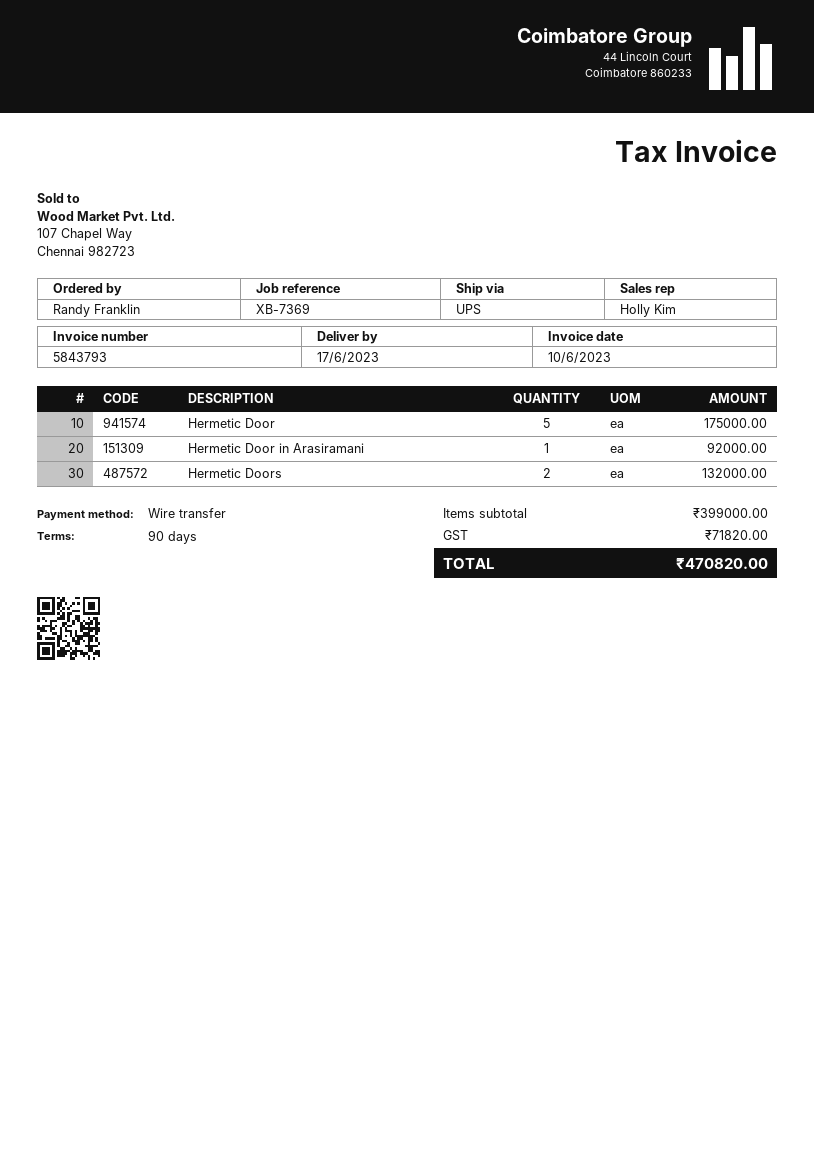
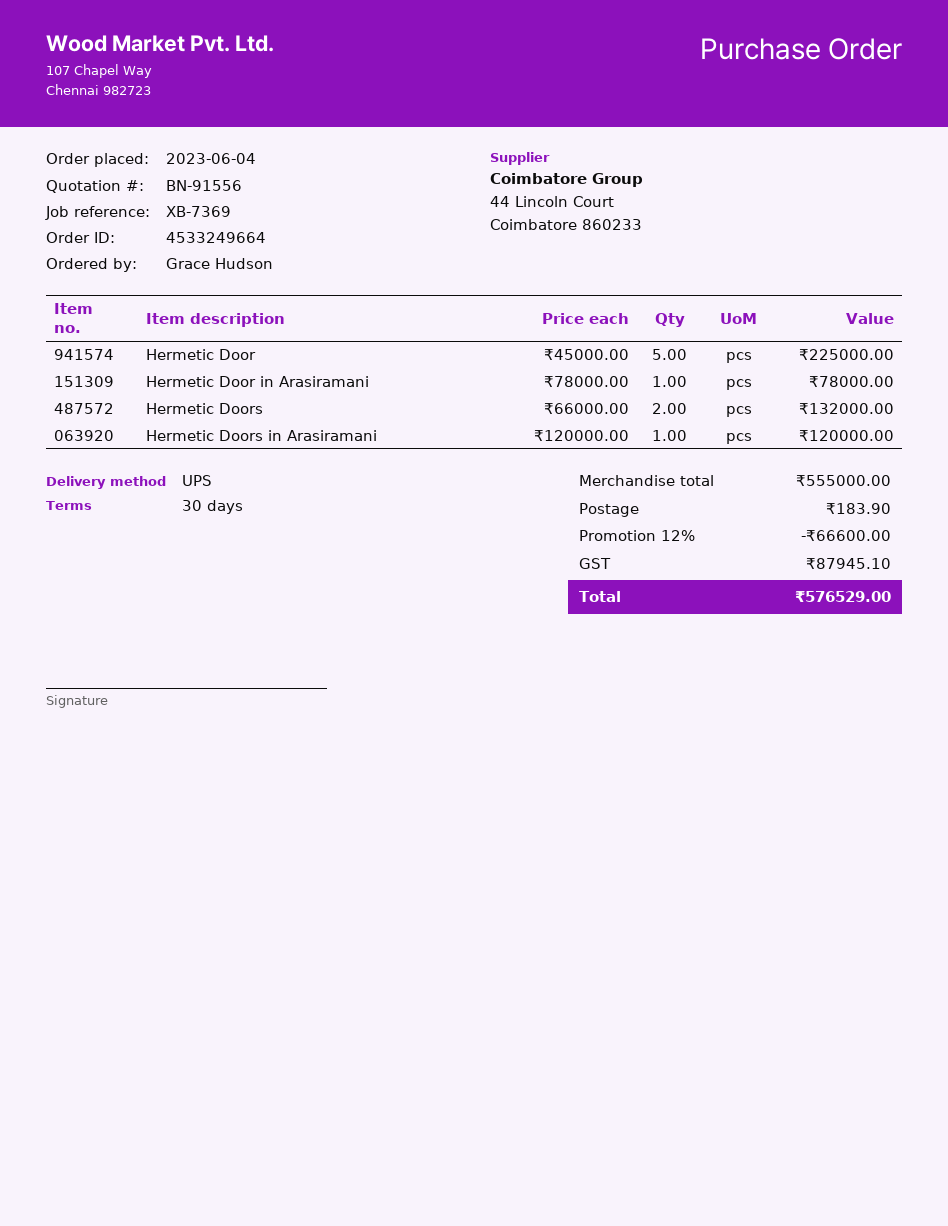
payment terms: 90 days -> 30 days
ordered by: Randy Franklin -> Grace Hudson
Hermetic Door: 5 for 175000.00 -> 5 for 225000.00
Hermetic Door in Arasiramani: 1 for 92000.00 -> 1 for 78000.00
Hermetic Doors in Arasiramani: none -> 1 for 120000.00
subtotal: 399000.00 -> 555000.00
discount: none -> 12% = 66600.00
shipping: none -> 183.90
tax: 71820.00 -> 87945.10
total: 470820.00 -> 576529.00

